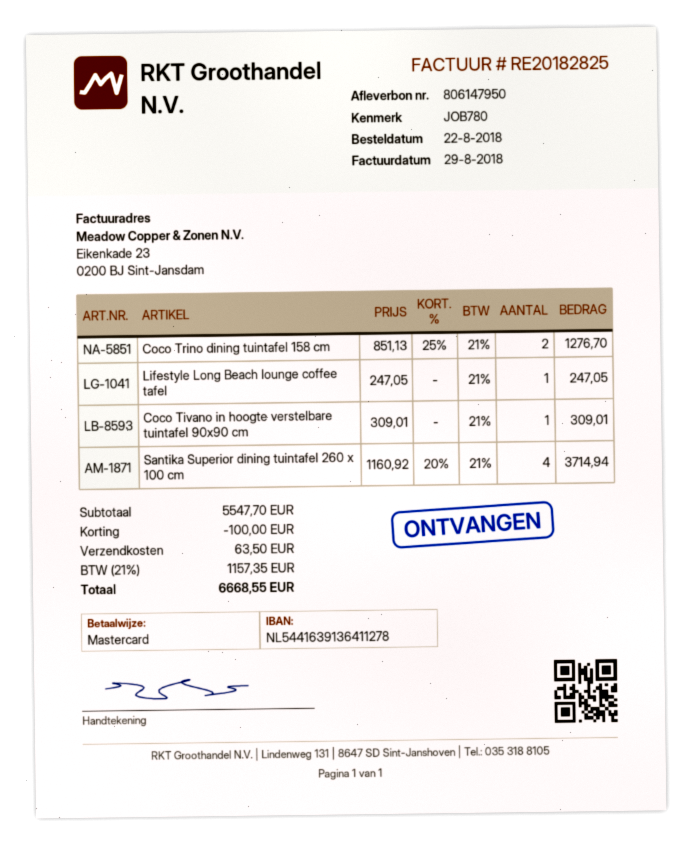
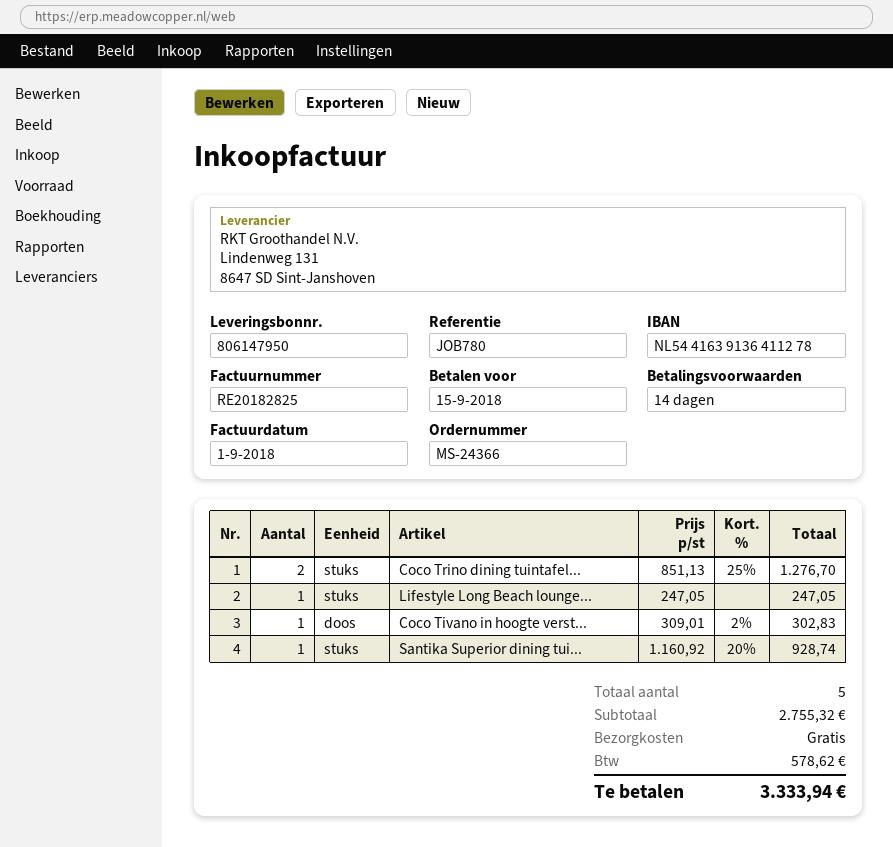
invoice date: 2018-08-29 -> 2018-09-01
Coco Tivano in hoogte verstelbare tuintafel 90x90 cm: 1 x 309.01 = 309.01 -> 1 x 309.01 - 2% = 302.83
Santika Superior dining tuintafel 260 x 100 cm: 4 x 1160.92 - 20% = 3714.94 -> 1 x 1160.92 - 20% = 928.74
subtotal: 5547.70 -> 2755.32
discount: 100.00 -> none
shipping: 63.50 -> 0.00
tax: 1157.35 -> 578.62
total: 6668.55 -> 3333.94

